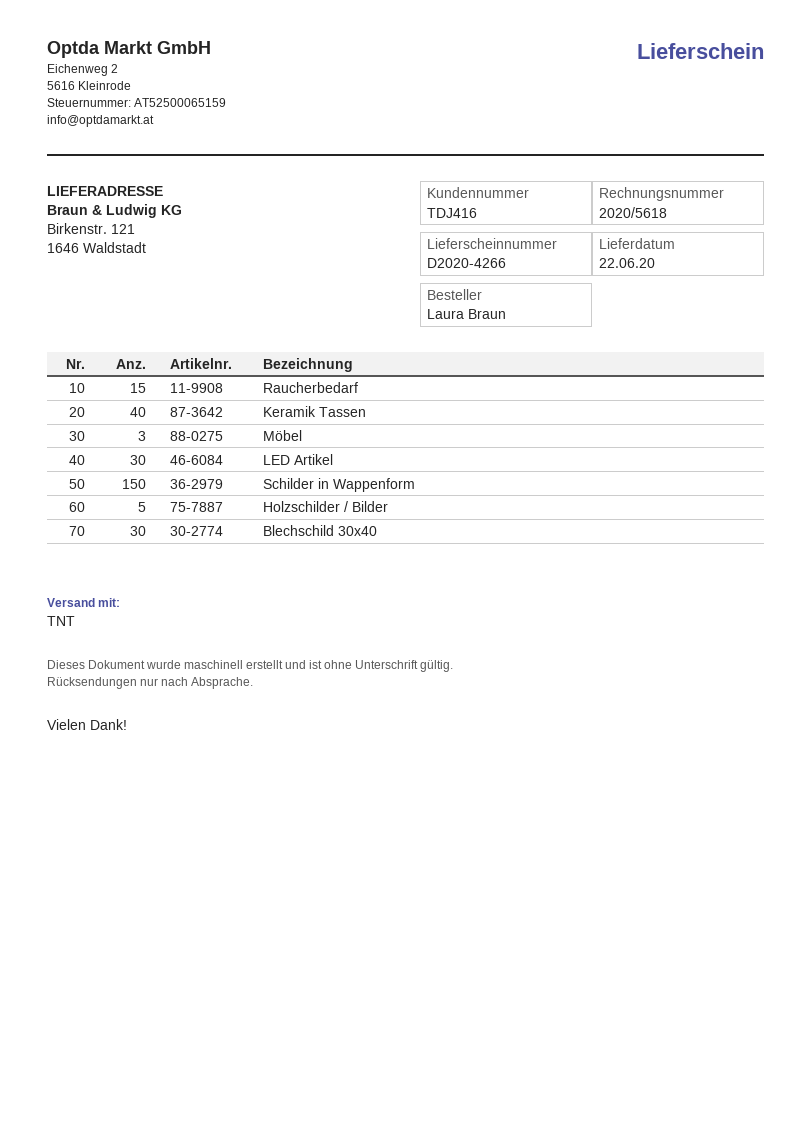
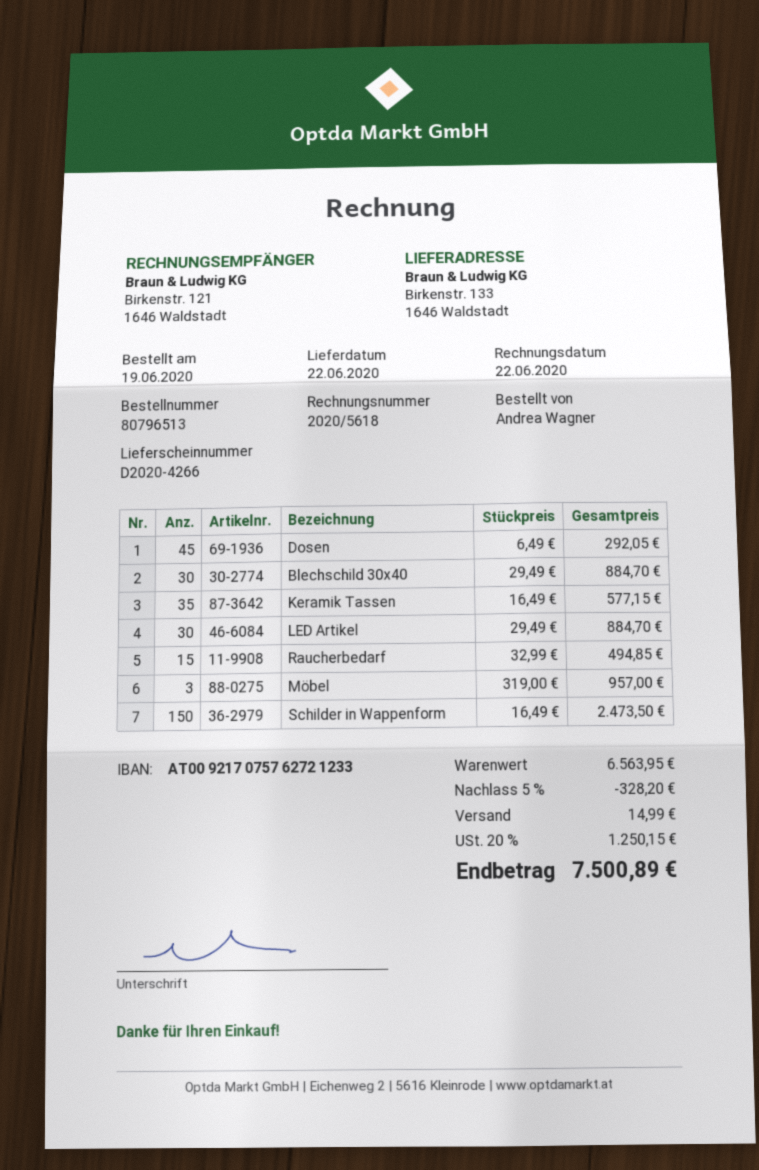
ordered by: Laura Braun -> Andrea Wagner
ship to: Birkenstr. 121, 1646 Waldstadt -> Birkenstr. 133, 1646 Waldstadt
Keramik Tassen: 40 -> 35
Holzschilder / Bilder: 5 -> none
Dosen: none -> 45

